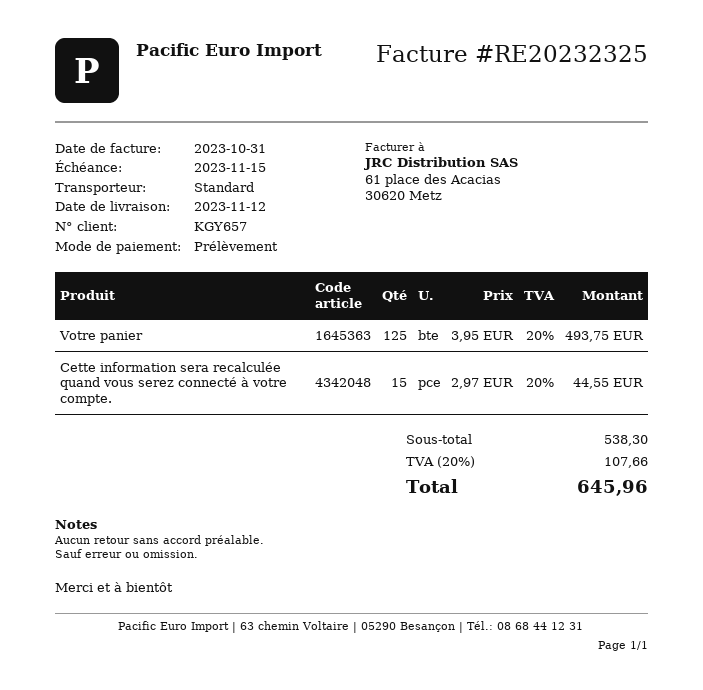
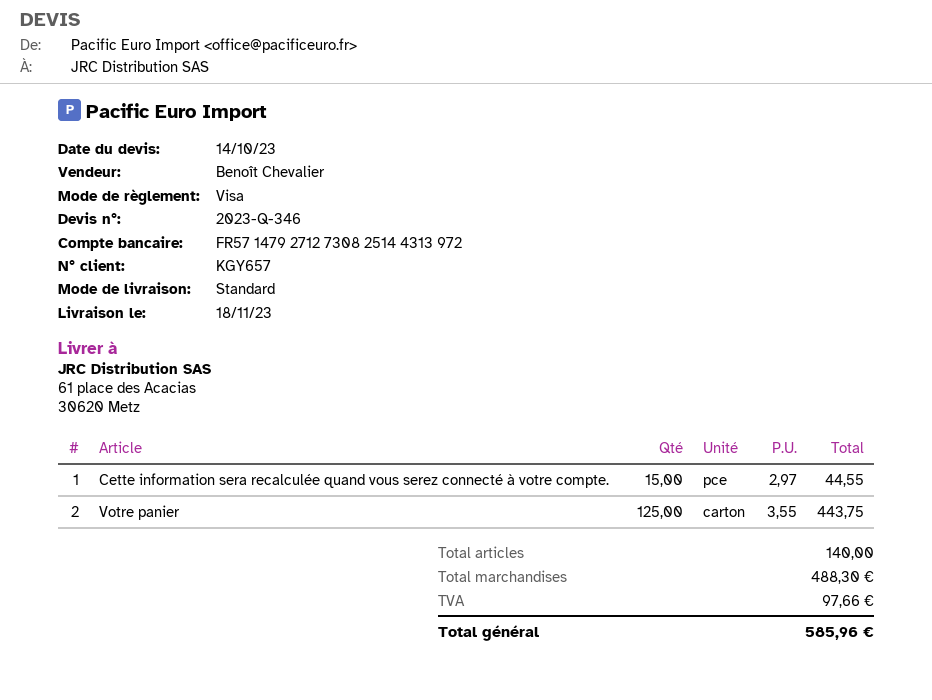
delivery date: 2023-11-12 -> 2023-11-18
payment method: direct debit -> Visa
Votre panier: 125 x 3.95 = 493.75 -> 125 x 3.55 = 443.75
subtotal: 538.30 -> 488.30
tax: 107.66 -> 97.66
total: 645.96 -> 585.96

